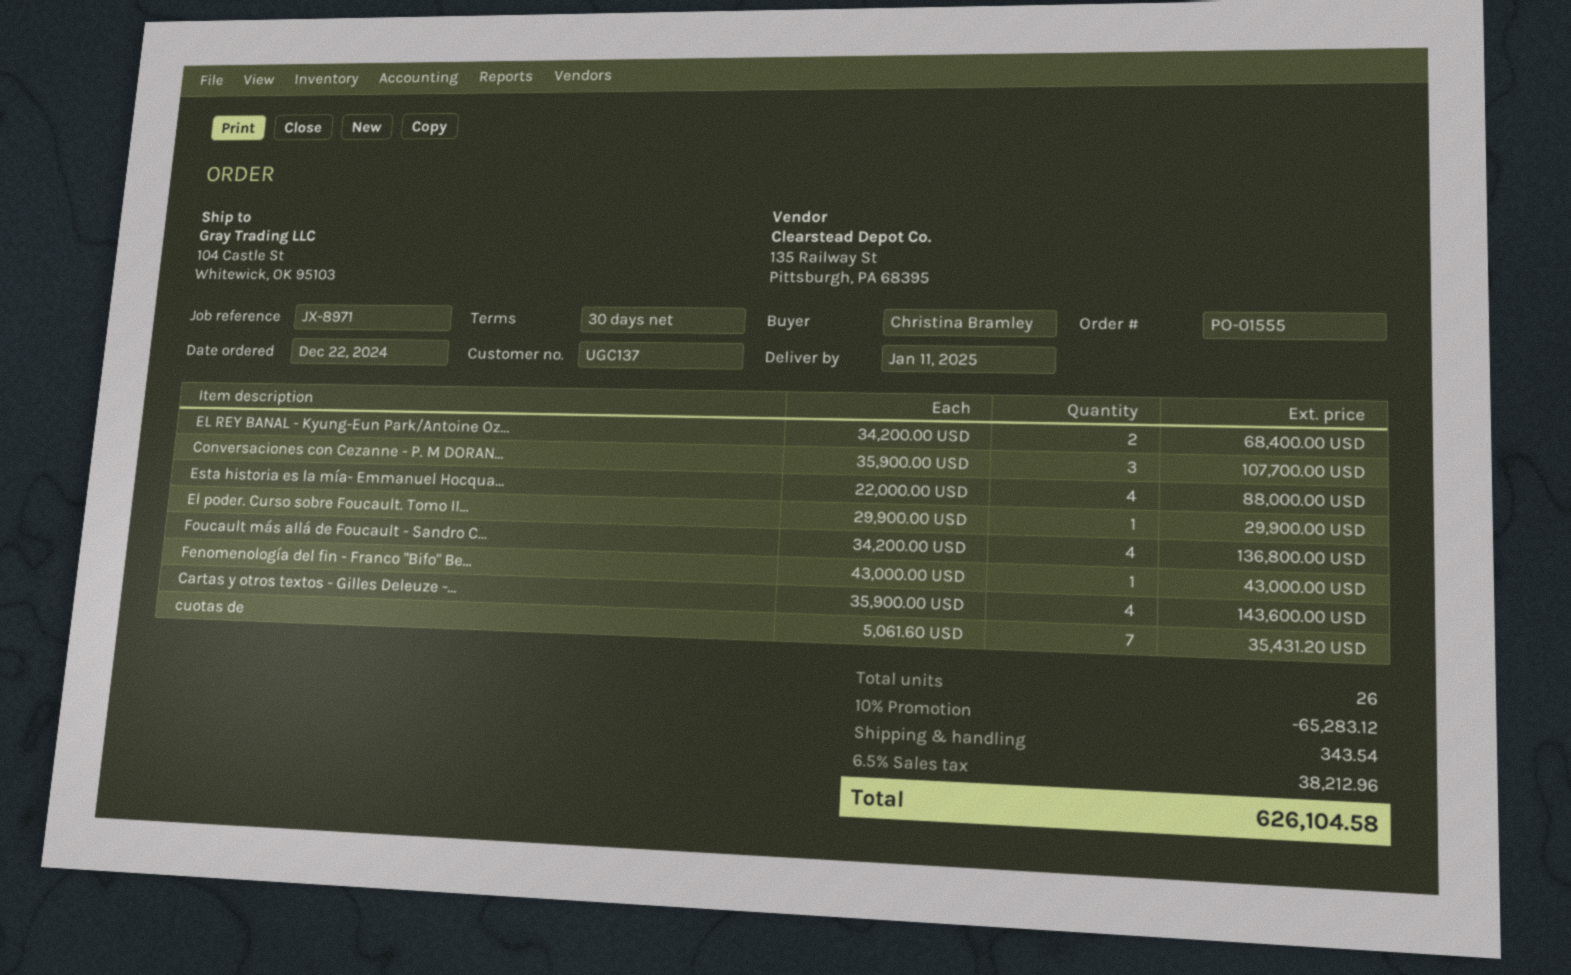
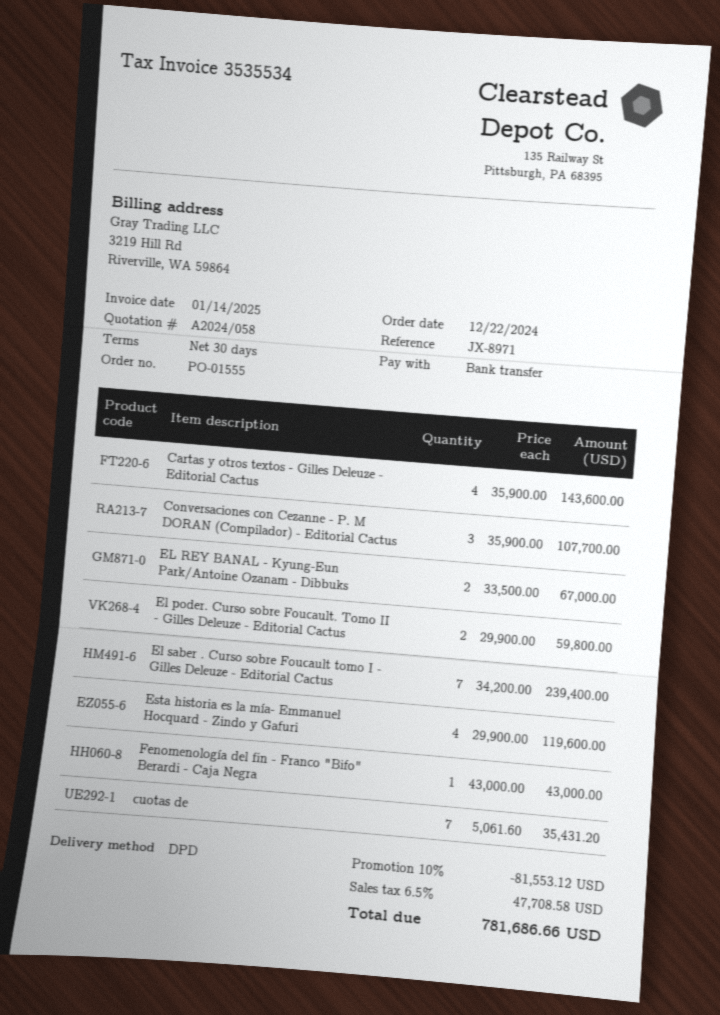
EL REY BANAL - Kyung-Eun Park/Antoine Oz...: 2 x 34200.00 = 68400.00 -> 2 x 33500.00 = 67000.00
Esta historia es la mía- Emmanuel Hocqua...: 4 x 22000.00 = 88000.00 -> 4 x 29900.00 = 119600.00
El poder. Curso sobre Foucault. Tomo II...: 1 x 29900.00 = 29900.00 -> 2 x 29900.00 = 59800.00
Foucault más allá de Foucault - Sandro C...: 4 x 34200.00 = 136800.00 -> none
El saber . Curso sobre Foucault tomo I - Gilles Deleuze - Editorial Cactus: none -> 7 x 34200.00 = 239400.00
discount: 10% = 65283.12 -> 10% = 81553.12
shipping: 343.54 -> none
tax: 6.5% = 38212.96 -> 6.5% = 47708.58
total: 626104.58 -> 781686.66

